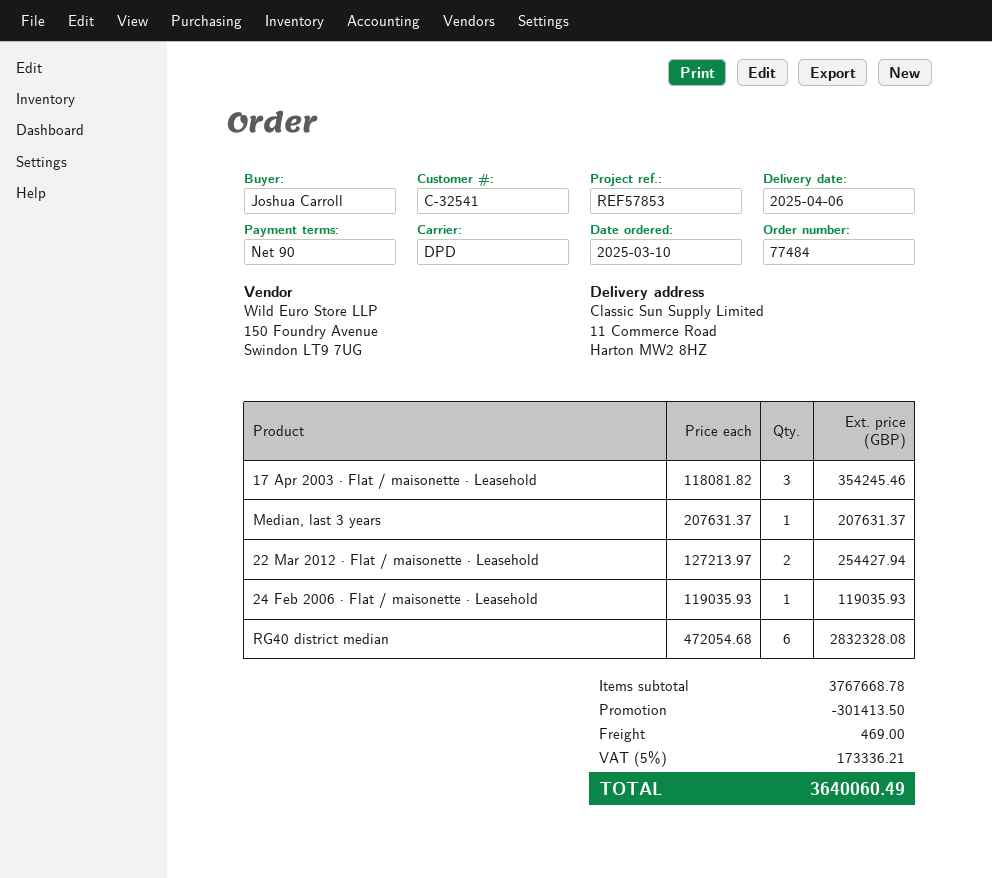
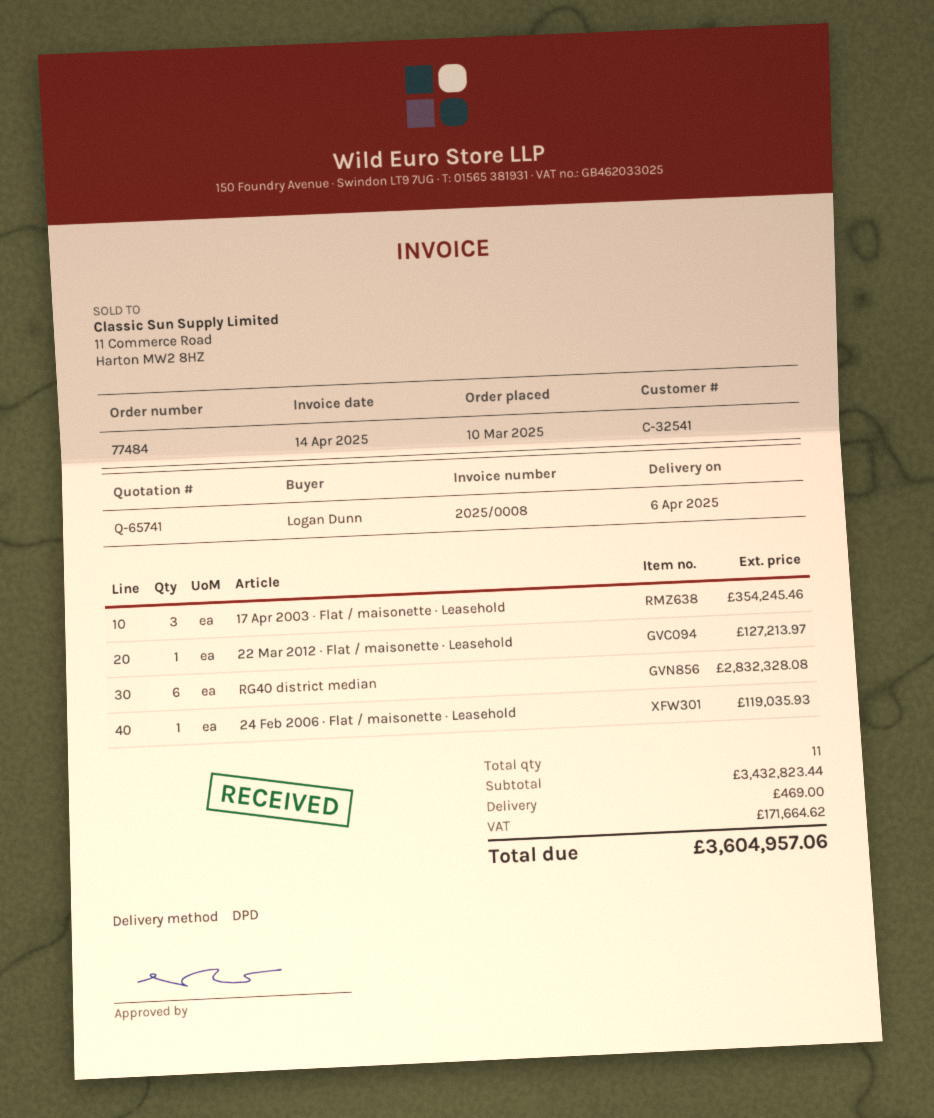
ordered by: Joshua Carroll -> Logan Dunn
Median, last 3 years: 1 for 207631.37 -> none
22 Mar 2012 · Flat / maisonette · Leasehold: 2 for 254427.94 -> 1 for 127213.97
subtotal: 3767668.78 -> 3432823.44
discount: 301413.50 -> none
tax: 173336.21 -> 171664.62
total: 3640060.49 -> 3604957.06

